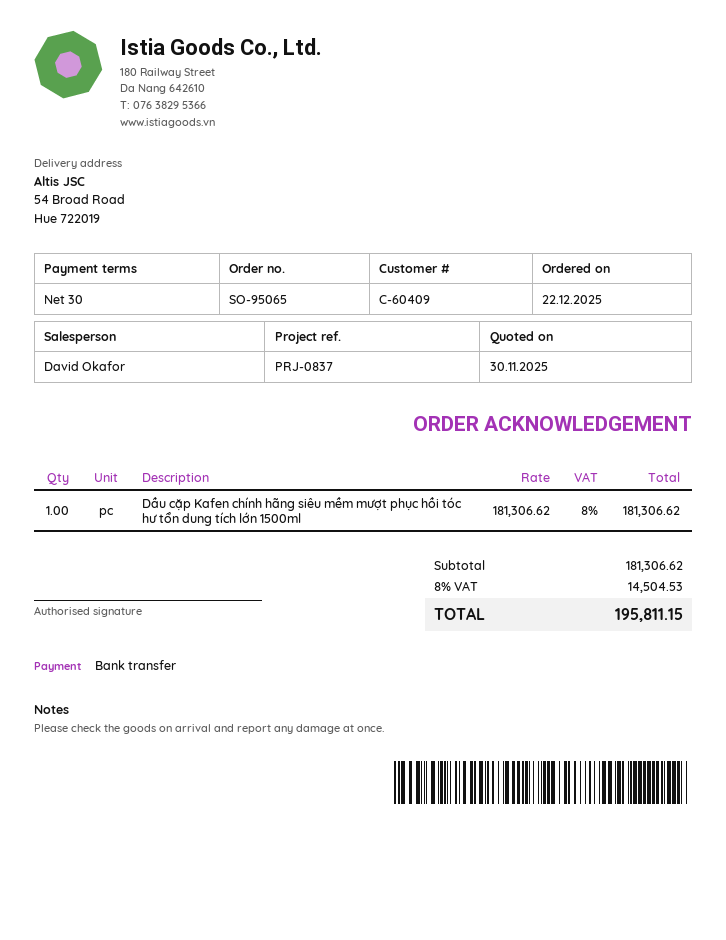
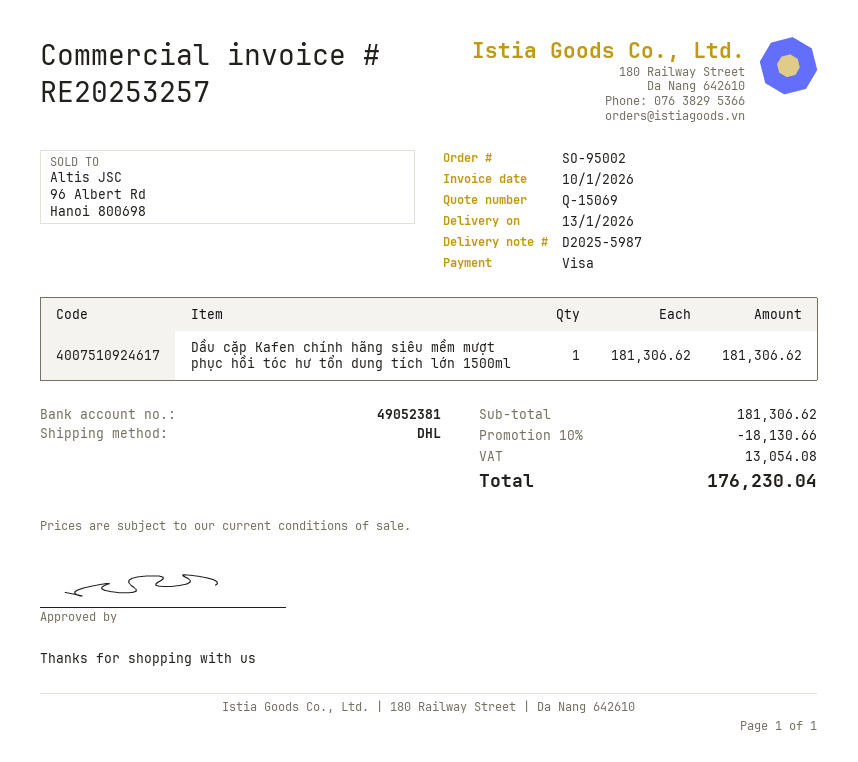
order number: SO-95065 -> SO-95002
payment method: bank transfer -> Visa
discount: none -> 10% = 18130.66
tax: 14504.53 -> 13054.08
total: 195811.15 -> 176230.04

